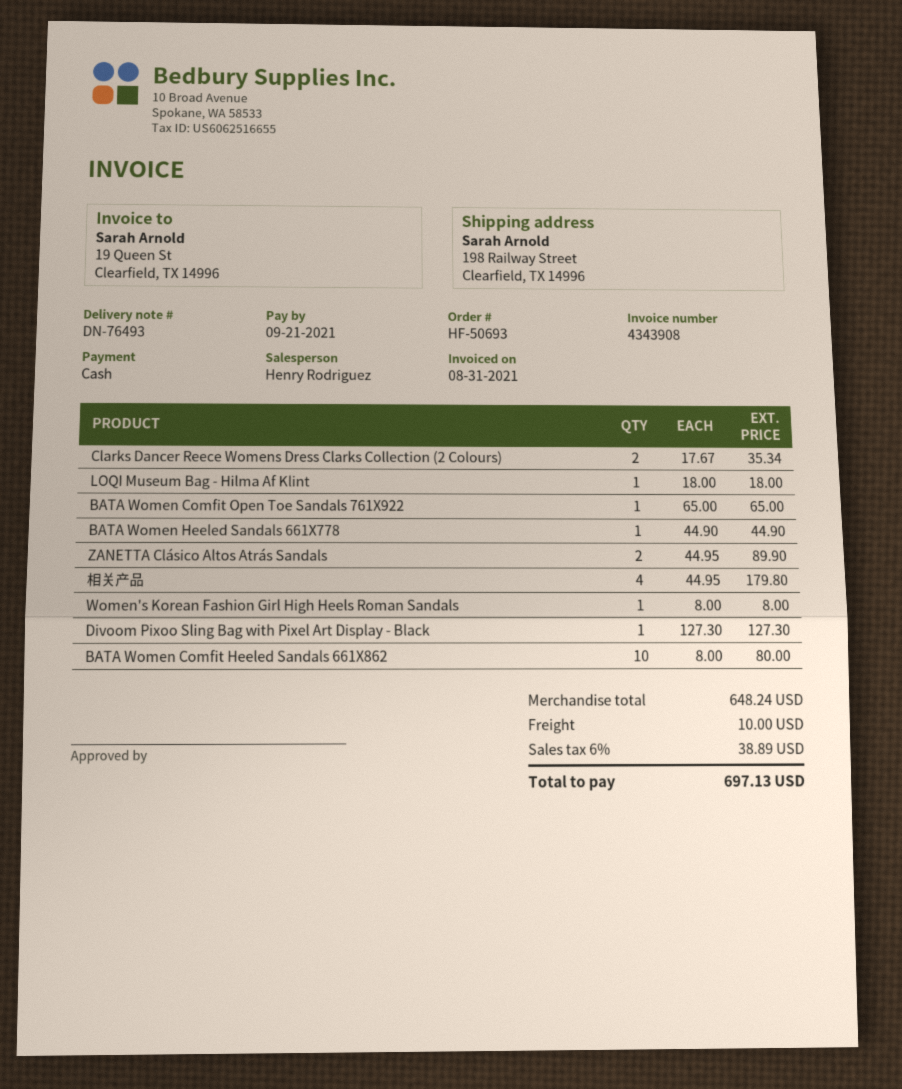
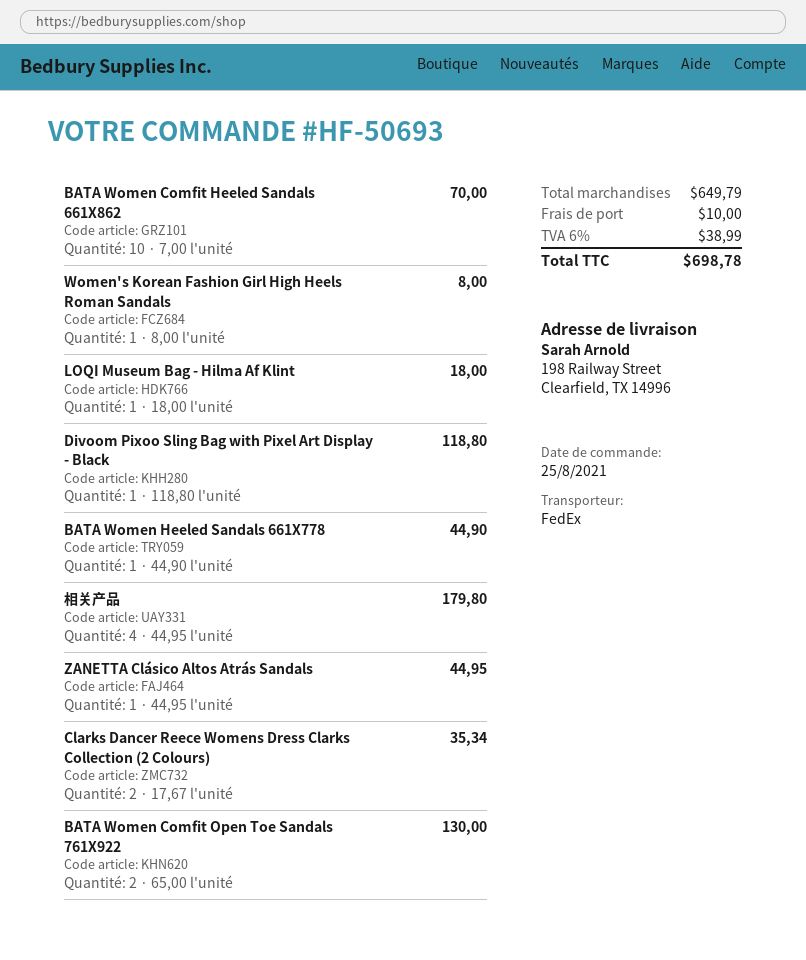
BATA Women Comfit Open Toe Sandals 761X922: 1 x 65.00 = 65.00 -> 2 x 65.00 = 130.00
ZANETTA Clásico Altos Atrás Sandals: 2 x 44.95 = 89.90 -> 1 x 44.95 = 44.95
Divoom Pixoo Sling Bag with Pixel Art Display - Black: 1 x 127.30 = 127.30 -> 1 x 118.80 = 118.80
BATA Women Comfit Heeled Sandals 661X862: 10 x 8.00 = 80.00 -> 10 x 7.00 = 70.00
subtotal: 648.24 -> 649.79
tax: 6% = 38.89 -> 6% = 38.99
total: 697.13 -> 698.78

